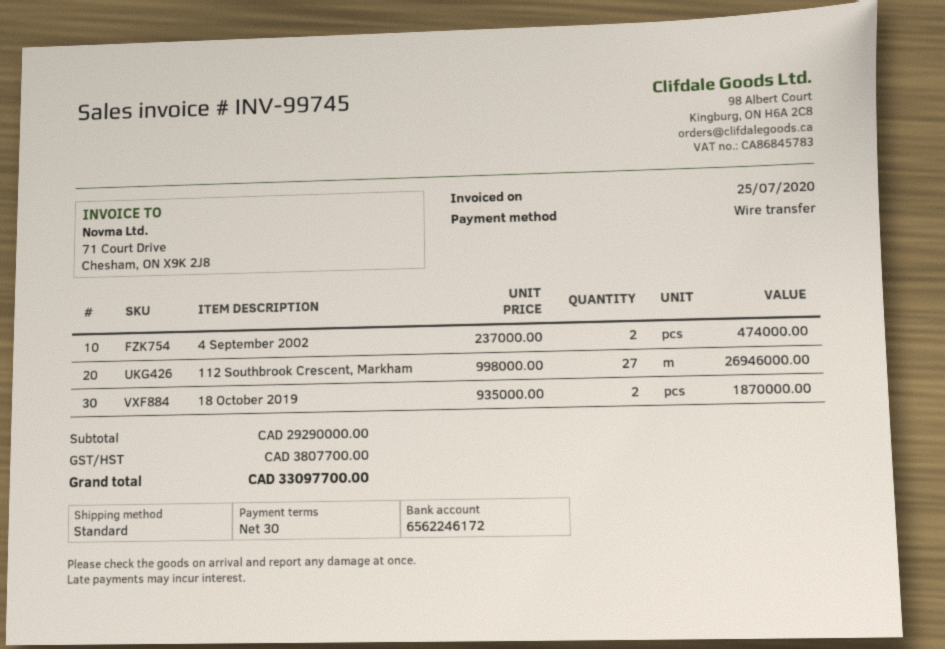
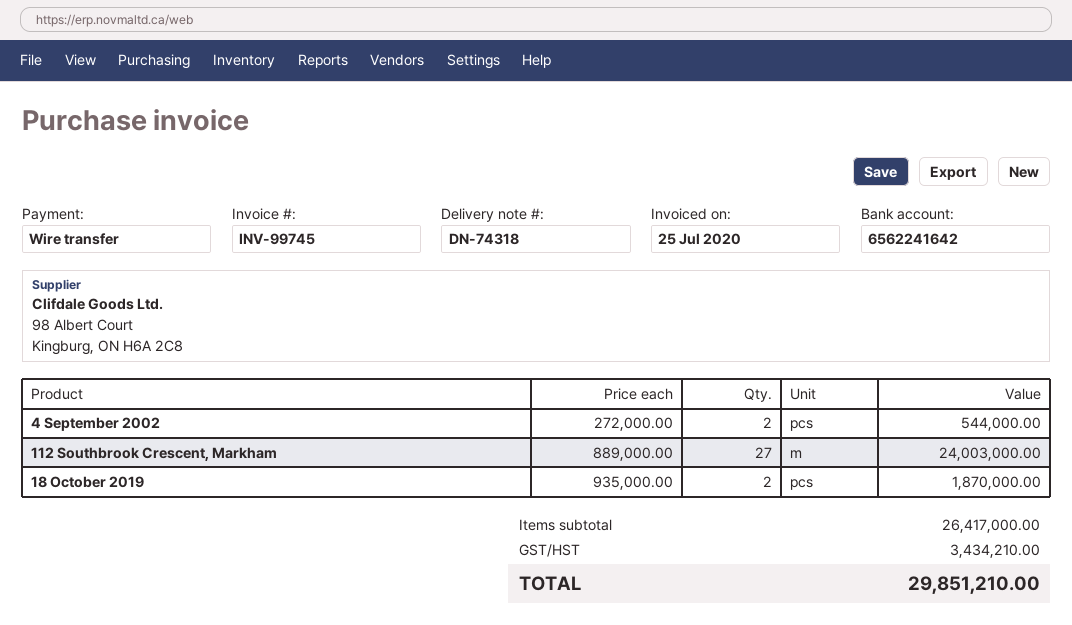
bank account: 6562246172 -> 6562241642
4 September 2002: 2 x 237000.00 = 474000.00 -> 2 x 272000.00 = 544000.00
112 Southbrook Crescent, Markham: 27 x 998000.00 = 26946000.00 -> 27 x 889000.00 = 24003000.00
subtotal: 29290000.00 -> 26417000.00
tax: 3807700.00 -> 3434210.00
total: 33097700.00 -> 29851210.00

